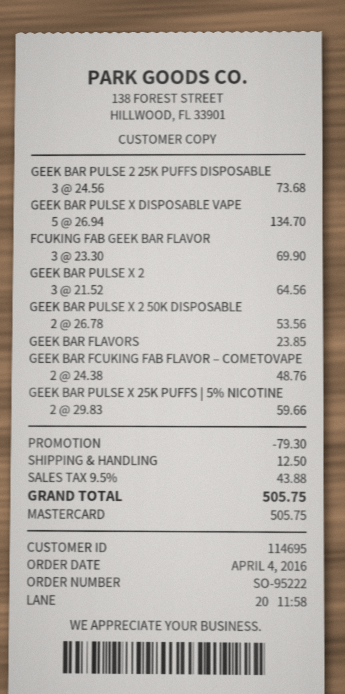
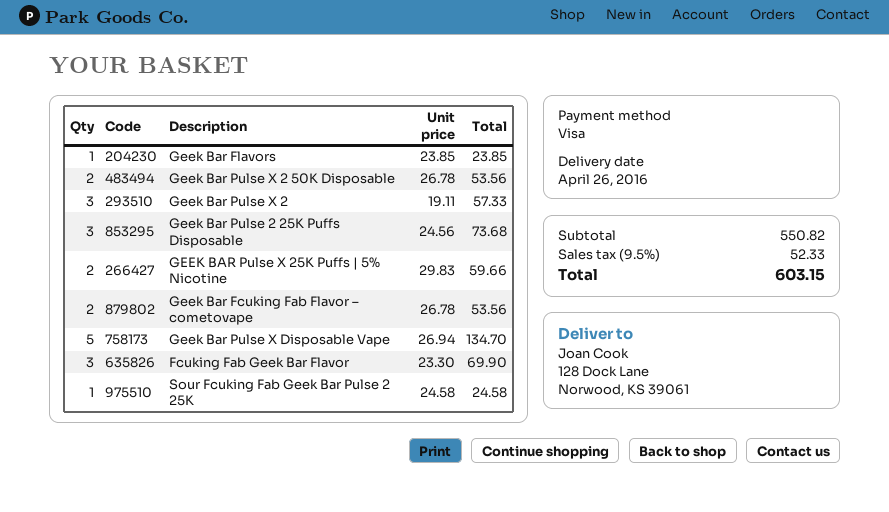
payment method: Mastercard -> Visa
GEEK BAR PULSE X 2: 3 x 21.52 = 64.56 -> 3 x 19.11 = 57.33
GEEK BAR FCUKING FAB FLAVOR – COMETOVAPE: 2 x 24.38 = 48.76 -> 2 x 26.78 = 53.56
Sour Fcuking Fab Geek Bar Pulse 2 25K: none -> 1 x 24.58 = 24.58
discount: 79.30 -> none
shipping: 12.50 -> none
tax: 9.5% = 43.88 -> 9.5% = 52.33
total: 505.75 -> 603.15

